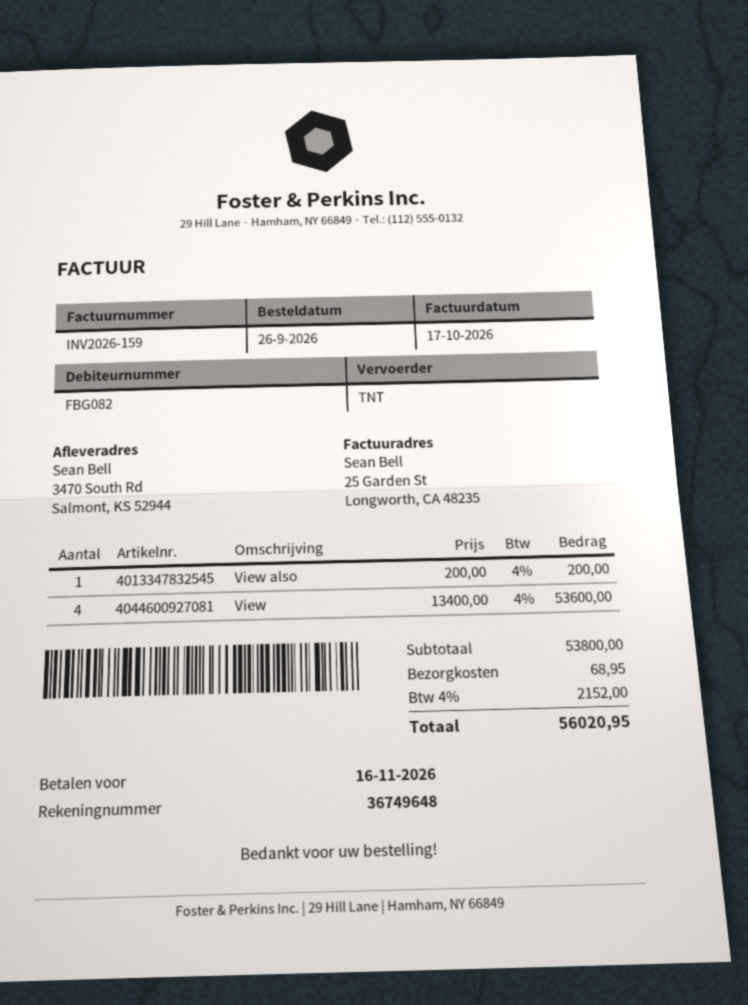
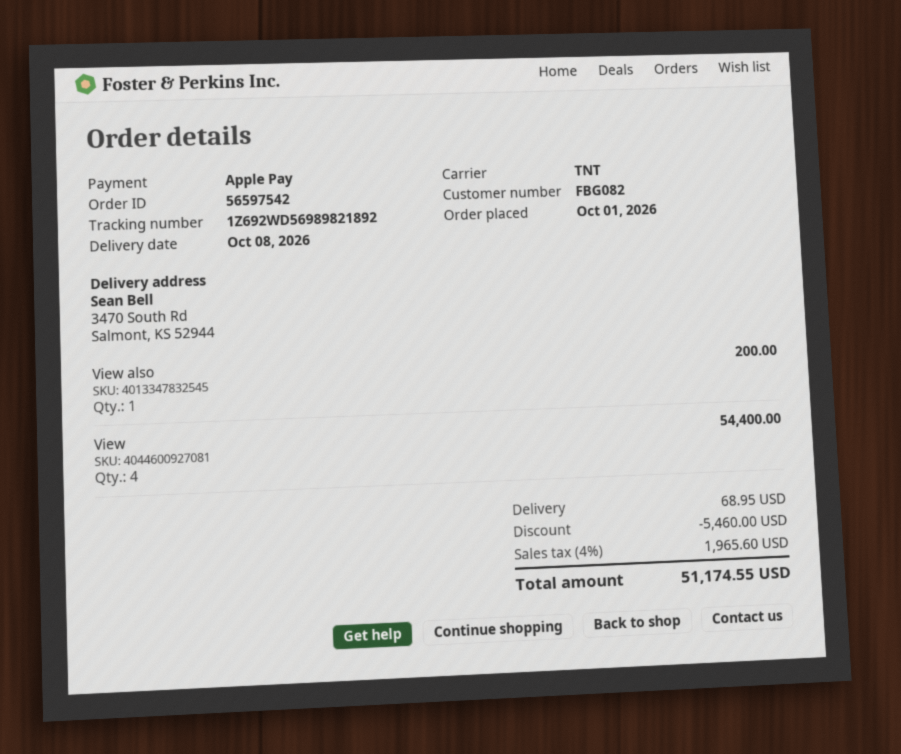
order date: 2026-09-26 -> 2026-10-01
View: 4 for 53600.00 -> 4 for 54400.00
discount: none -> 5460.00
tax: 4% = 2152.00 -> 4% = 1965.60
total: 56020.95 -> 51174.55

